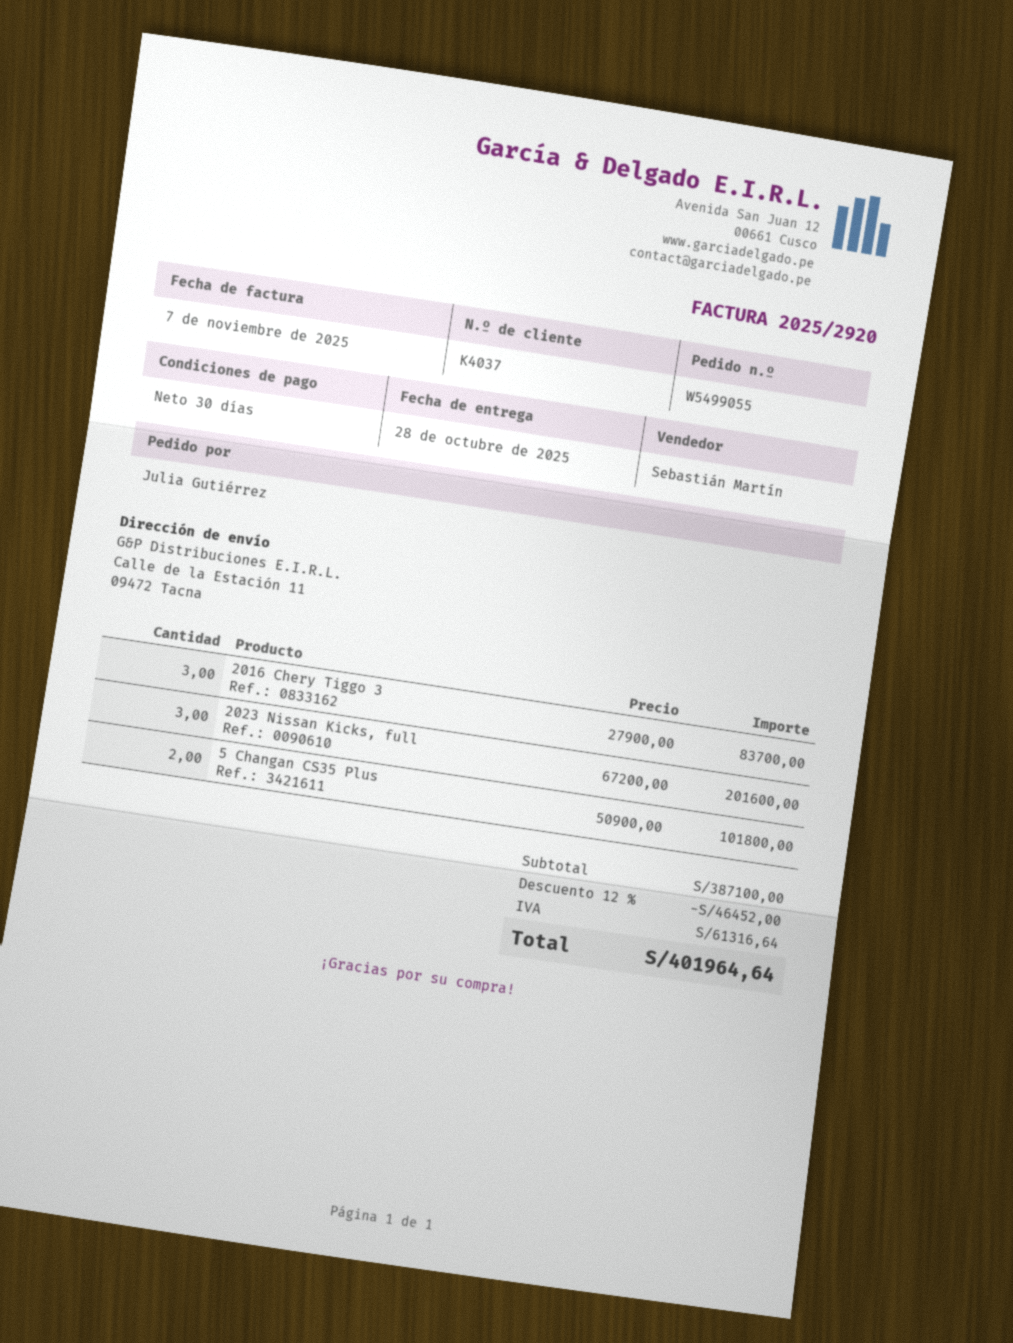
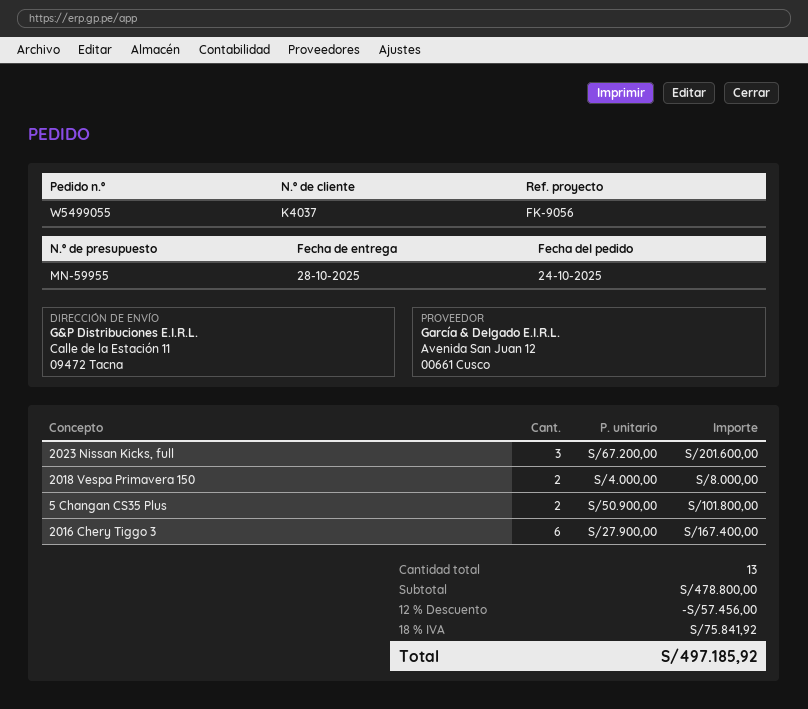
2016 Chery Tiggo 3: 3 x 27900.00 = 83700.00 -> 6 x 27900.00 = 167400.00
2018 Vespa Primavera 150: none -> 2 x 4000.00 = 8000.00
subtotal: 387100.00 -> 478800.00
discount: 12% = 46452.00 -> 12% = 57456.00
tax: 61316.64 -> 75841.92
total: 401964.64 -> 497185.92

